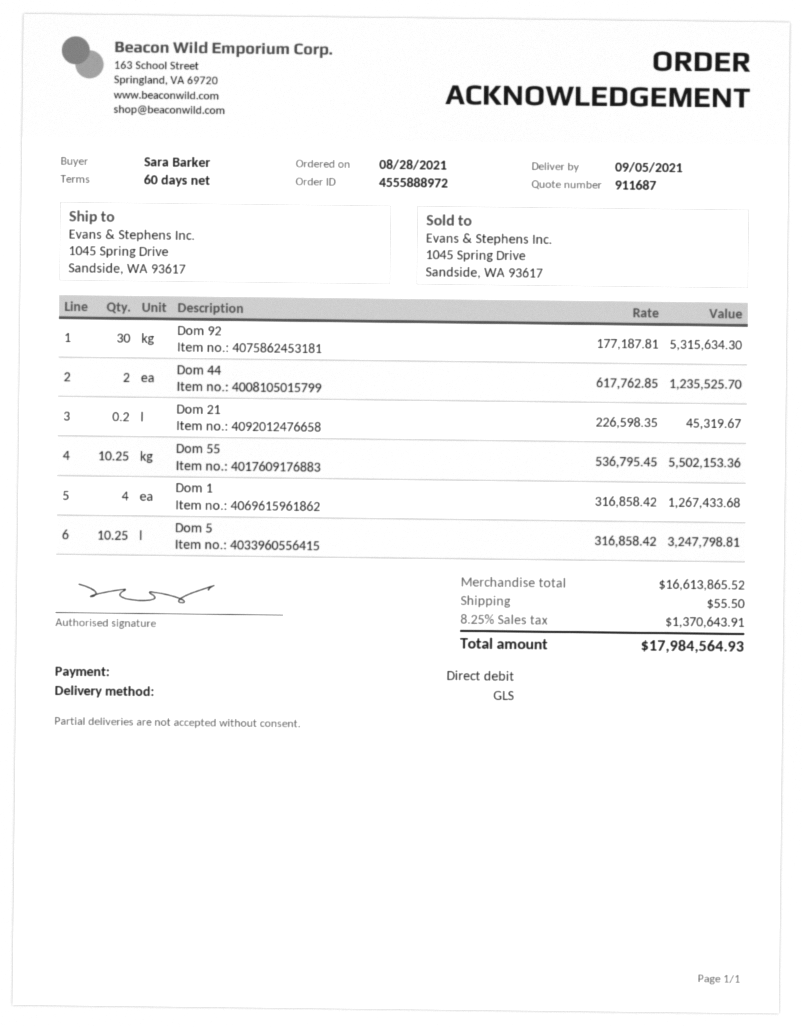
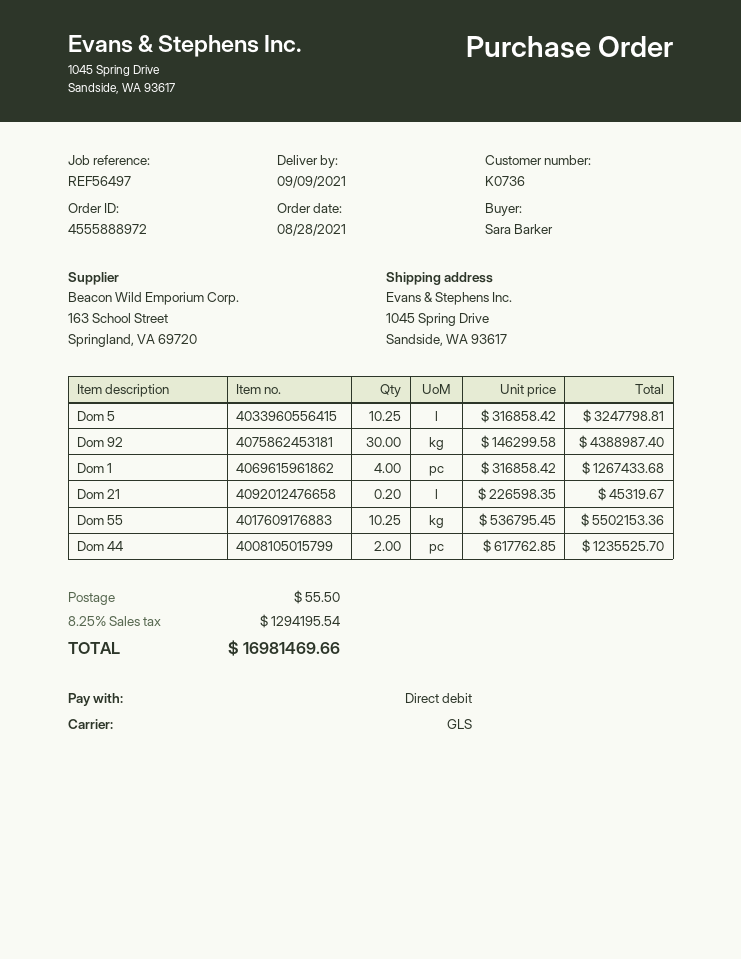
delivery date: 2021-09-05 -> 2021-09-09
Dom 92: 30 x 177187.81 = 5315634.30 -> 30 x 146299.58 = 4388987.40
tax: 8.25% = 1370643.91 -> 8.25% = 1294195.54
total: 17984564.93 -> 16981469.66

